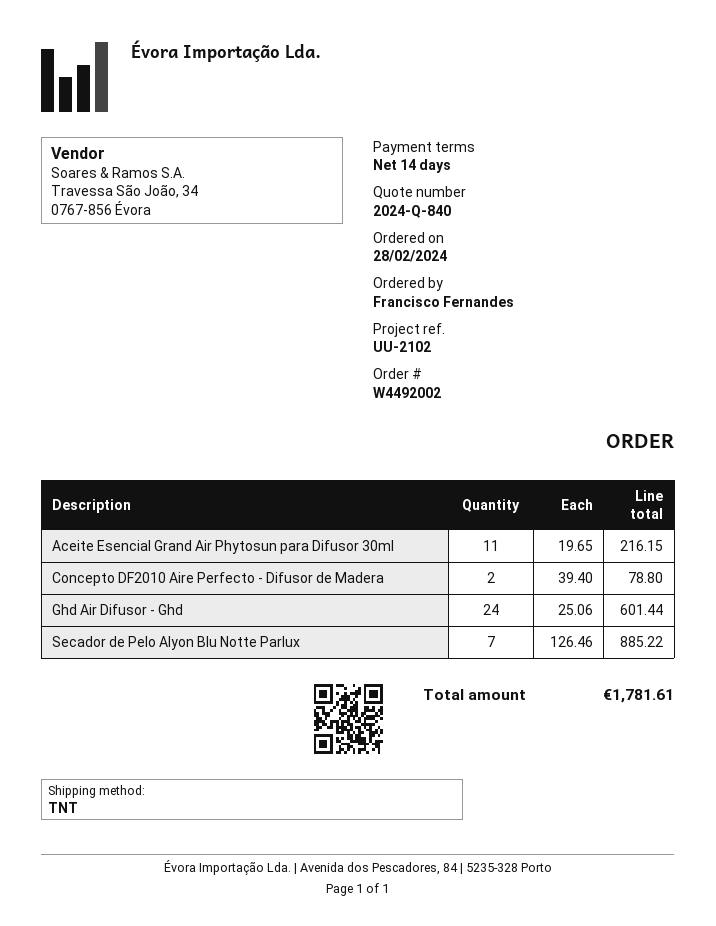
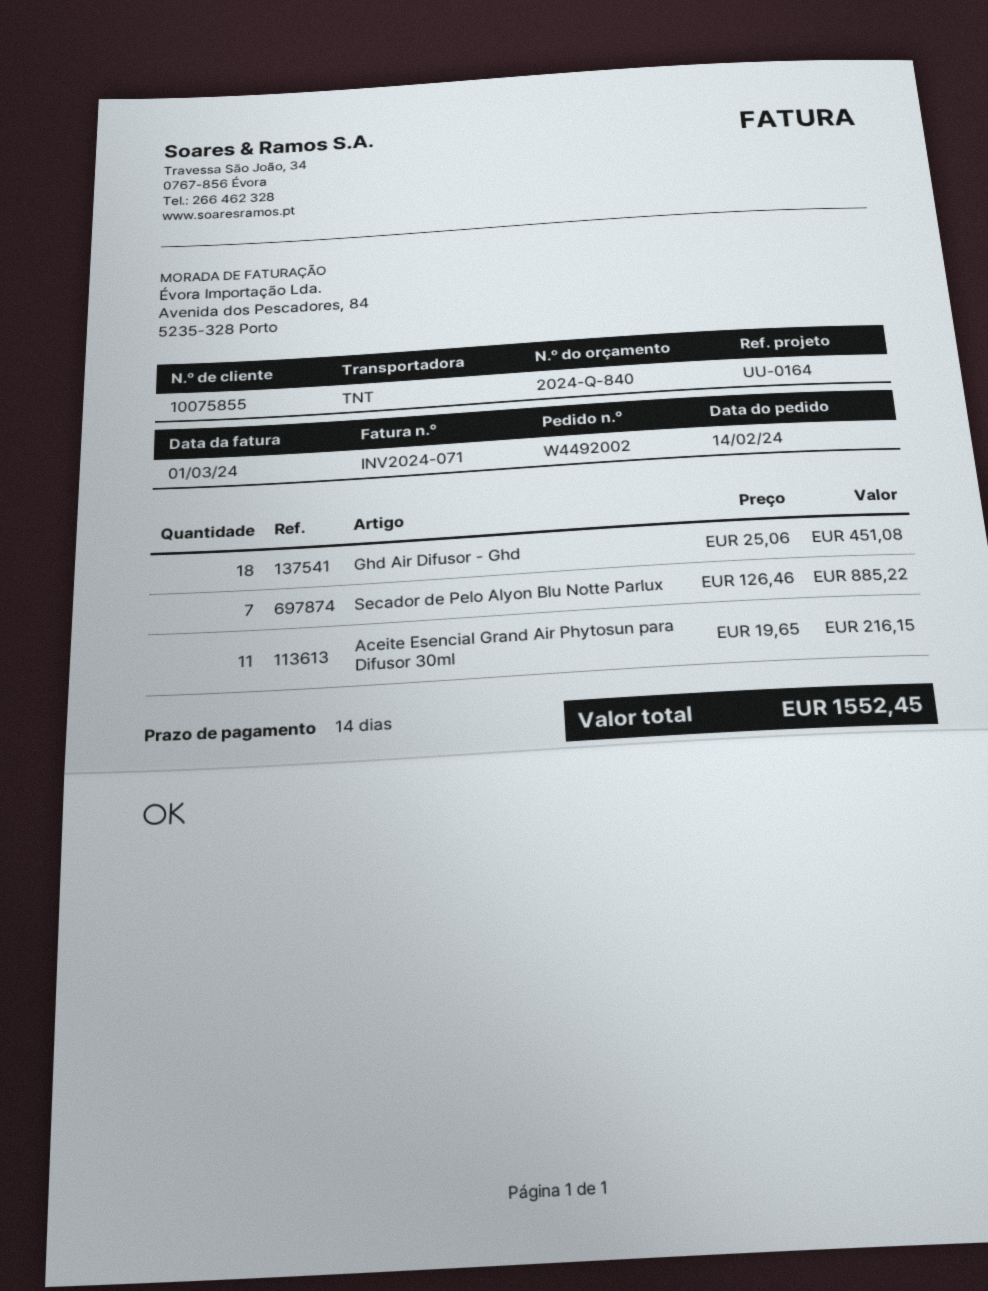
order date: 2024-02-28 -> 2024-02-14
reference: UU-2102 -> UU-0164
Concepto DF2010 Aire Perfecto - Difusor de Madera: 2 x 39.40 = 78.80 -> none
Ghd Air Difusor - Ghd: 24 x 25.06 = 601.44 -> 18 x 25.06 = 451.08
total: 1781.61 -> 1552.45

